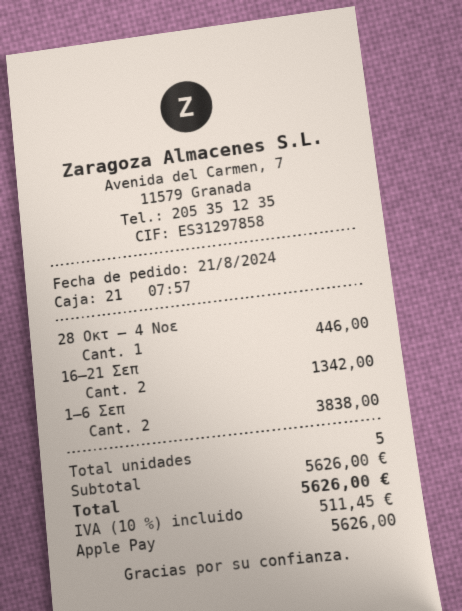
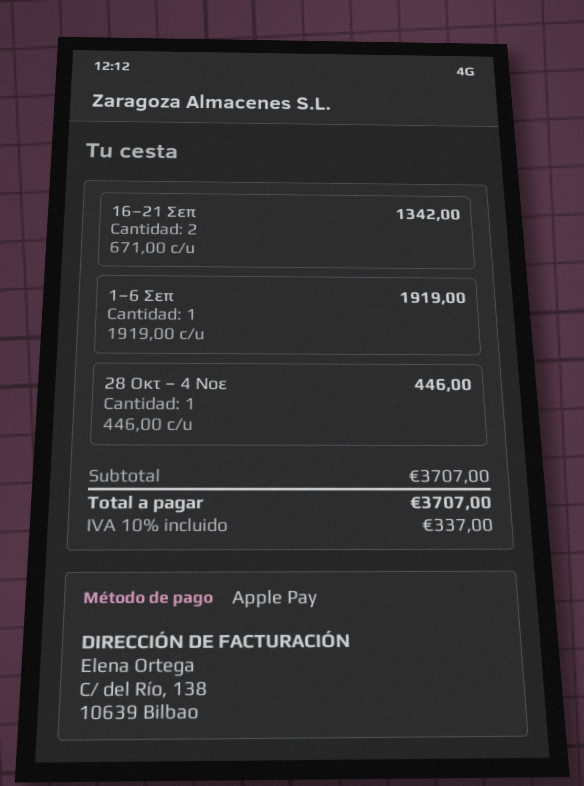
1–6 Σεπ: 2 for 3838.00 -> 1 for 1919.00
subtotal: 5626.00 -> 3707.00
tax: 10% = 511.45 -> 10% = 337.00
total: 5626.00 -> 3707.00

